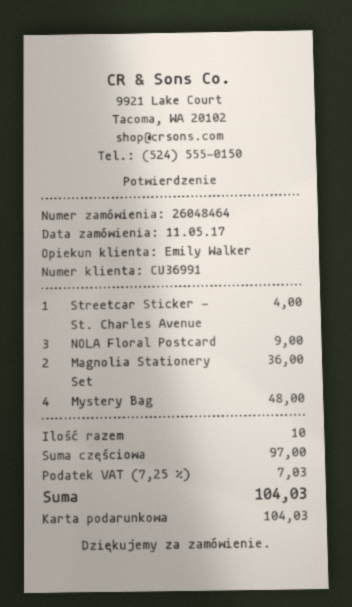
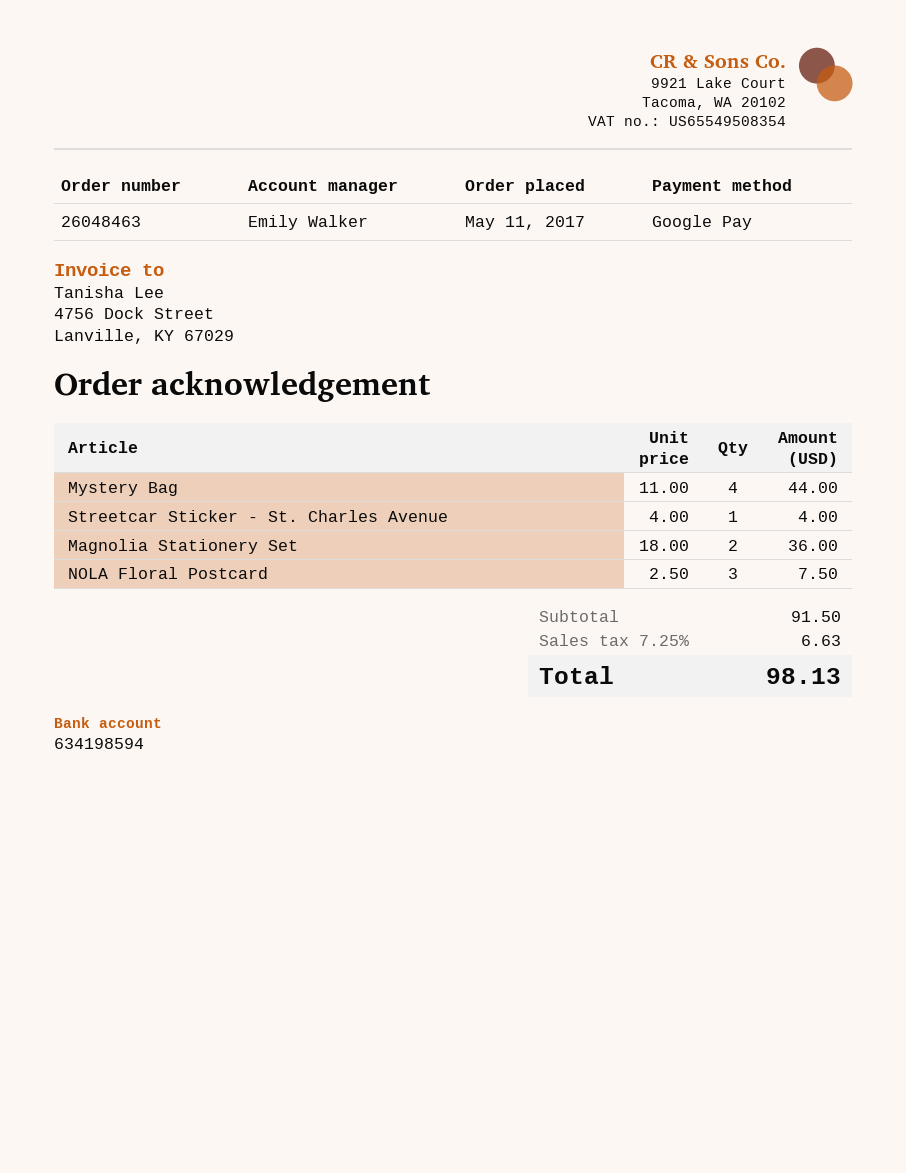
order number: 26048464 -> 26048463
payment method: gift card -> Google Pay
NOLA Floral Postcard: 3 for 9.00 -> 3 for 7.50
Mystery Bag: 4 for 48.00 -> 4 for 44.00
subtotal: 97.00 -> 91.50
tax: 7.25% = 7.03 -> 7.25% = 6.63
total: 104.03 -> 98.13

